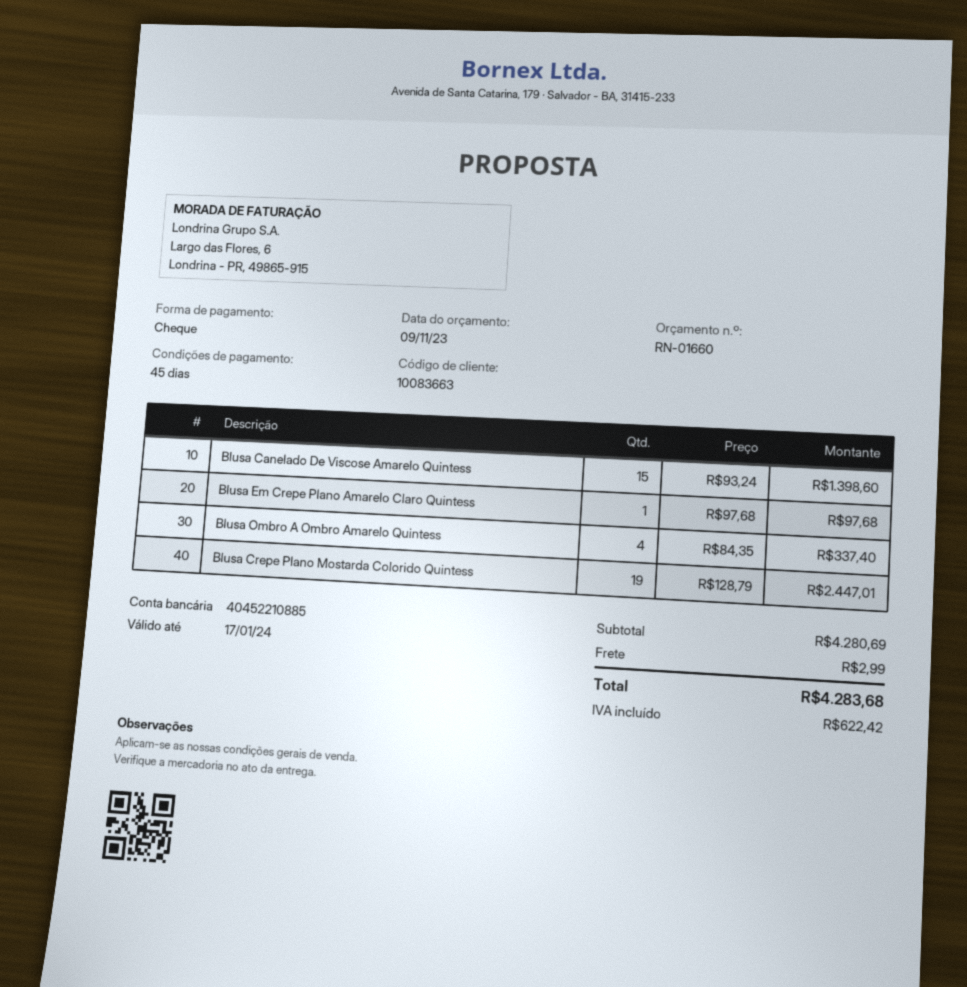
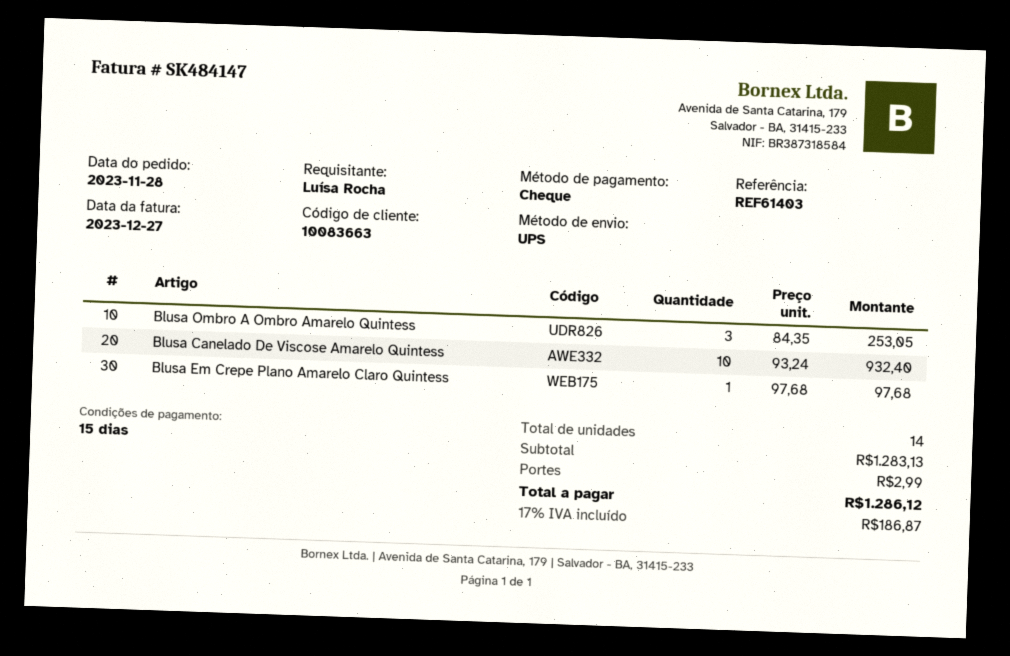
payment terms: 45 days -> 15 days
Blusa Canelado De Viscose Amarelo Quintess: 15 x 93.24 = 1398.60 -> 10 x 93.24 = 932.40
Blusa Ombro A Ombro Amarelo Quintess: 4 x 84.35 = 337.40 -> 3 x 84.35 = 253.05
Blusa Crepe Plano Mostarda Colorido Quintess: 19 x 128.79 = 2447.01 -> none
subtotal: 4280.69 -> 1283.13
tax: 622.42 -> 186.87
total: 4283.68 -> 1286.12

